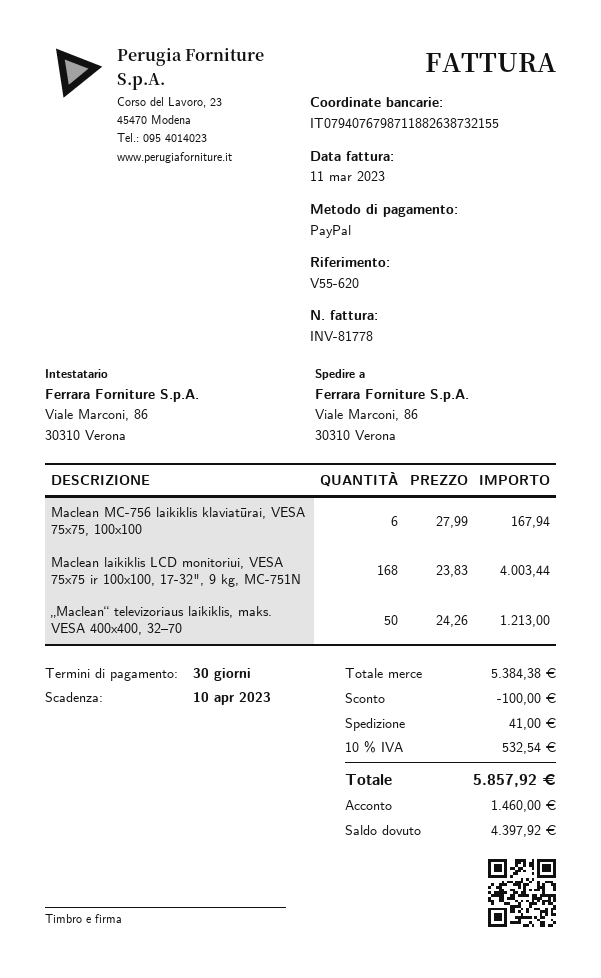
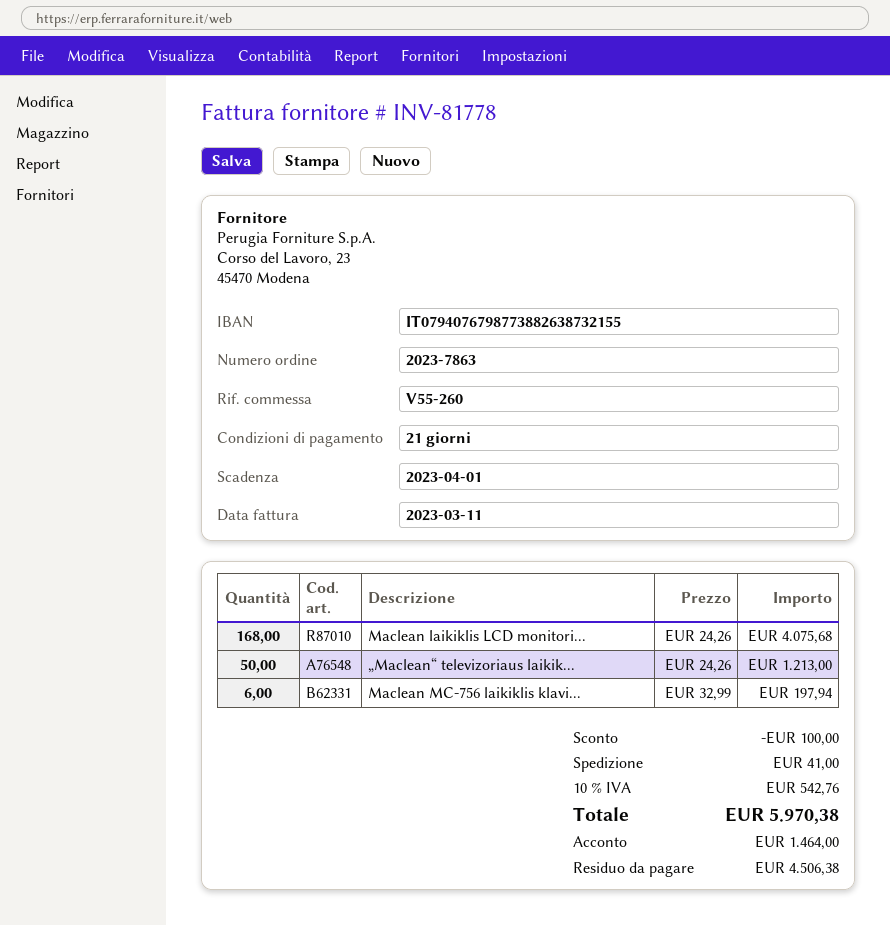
payment terms: 30 days -> 21 days
due date: 2023-04-10 -> 2023-04-01
reference: V55-620 -> V55-260
bank account: IT0794076798711882638732155 -> IT0794076798773882638732155
Maclean MC-756 laikiklis klaviatūrai, VESA 75x75, 100x100: 6 x 27.99 = 167.94 -> 6 x 32.99 = 197.94
Maclean laikiklis LCD monitoriui, VESA 75x75 ir 100x100, 17-32", 9 kg, MC-751N: 168 x 23.83 = 4003.44 -> 168 x 24.26 = 4075.68
tax: 10% = 532.54 -> 10% = 542.76
total: 5857.92 -> 5970.38
deposit: 1460.00 -> 1464.00
balance: 4397.92 -> 4506.38

